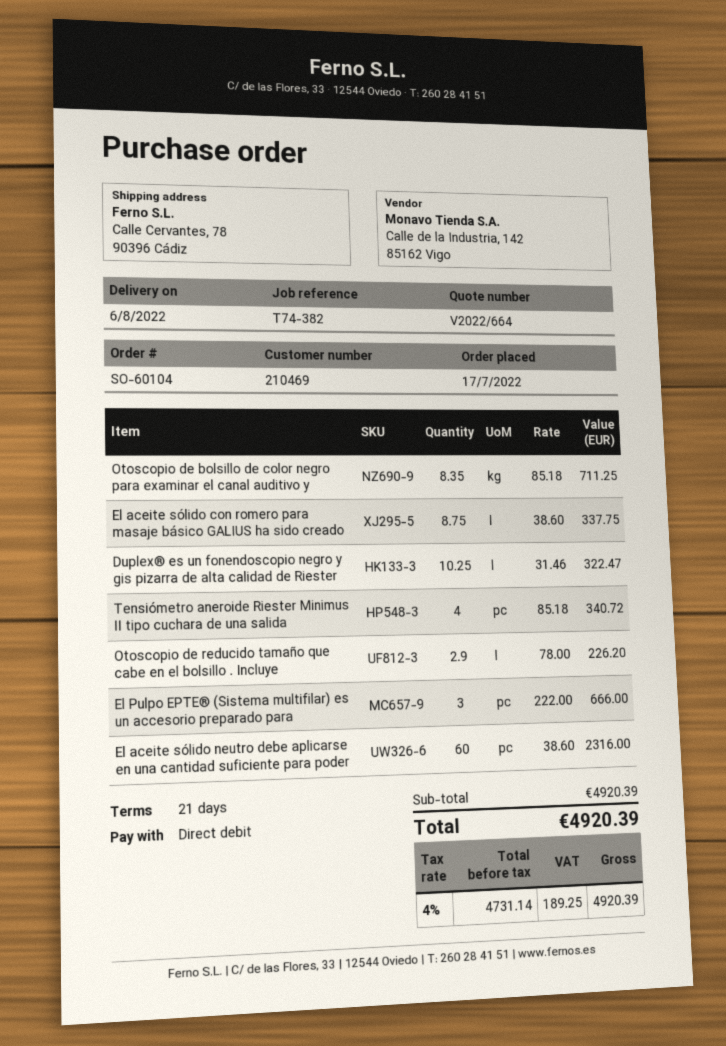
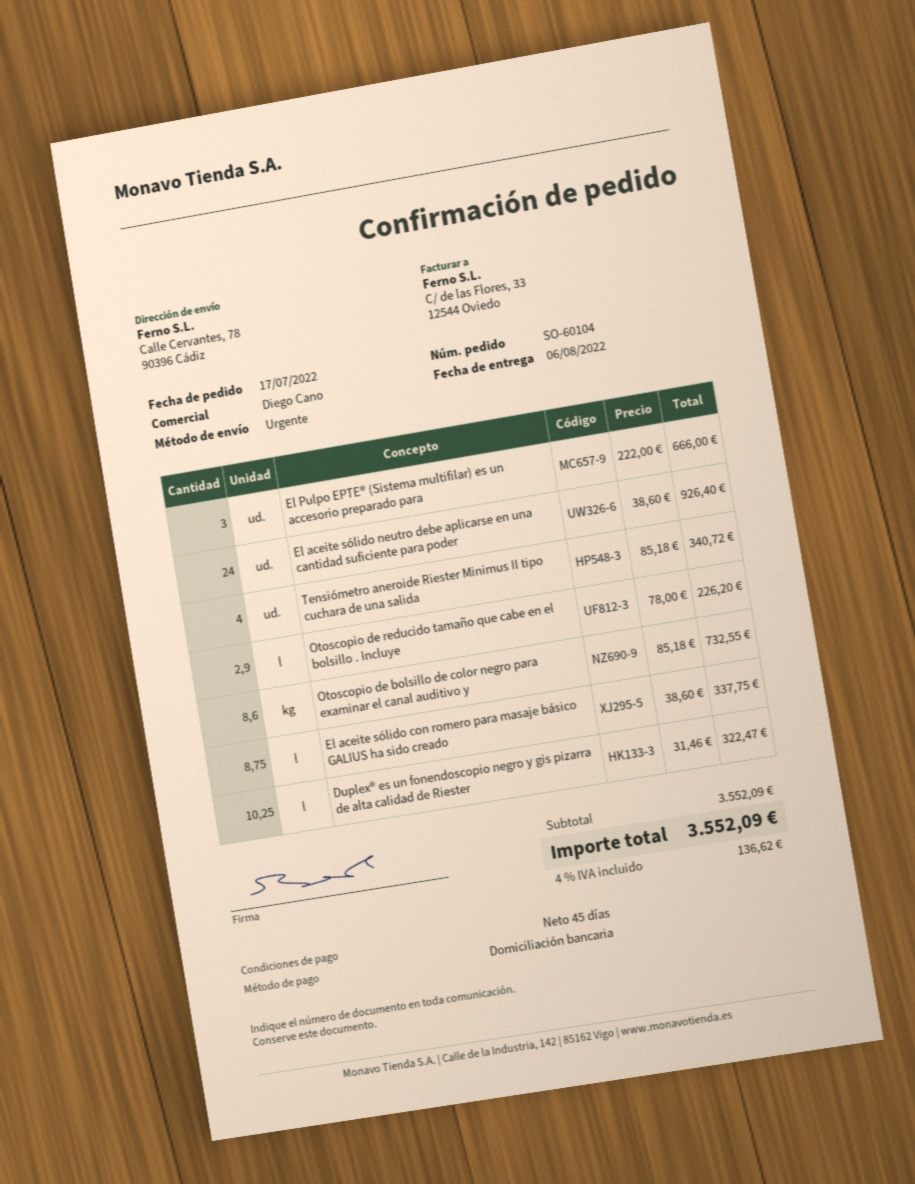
payment terms: 21 days -> 45 days
Otoscopio de bolsillo de color negro para examinar el canal auditivo y: 8.35 x 85.18 = 711.25 -> 8.6 x 85.18 = 732.55
El aceite sólido neutro debe aplicarse en una cantidad suficiente para poder: 60 x 38.60 = 2316.00 -> 24 x 38.60 = 926.40
subtotal: 4920.39 -> 3552.09
tax: 4% = 189.25 -> 4% = 136.62
total: 4920.39 -> 3552.09

